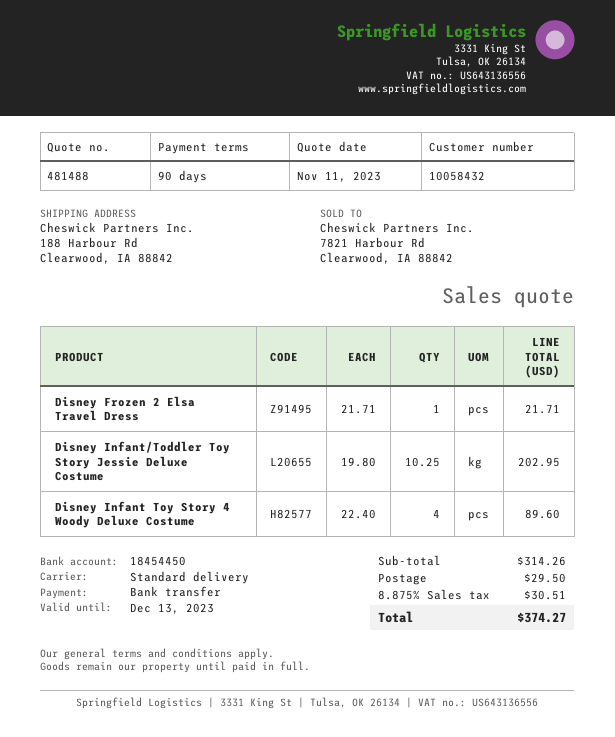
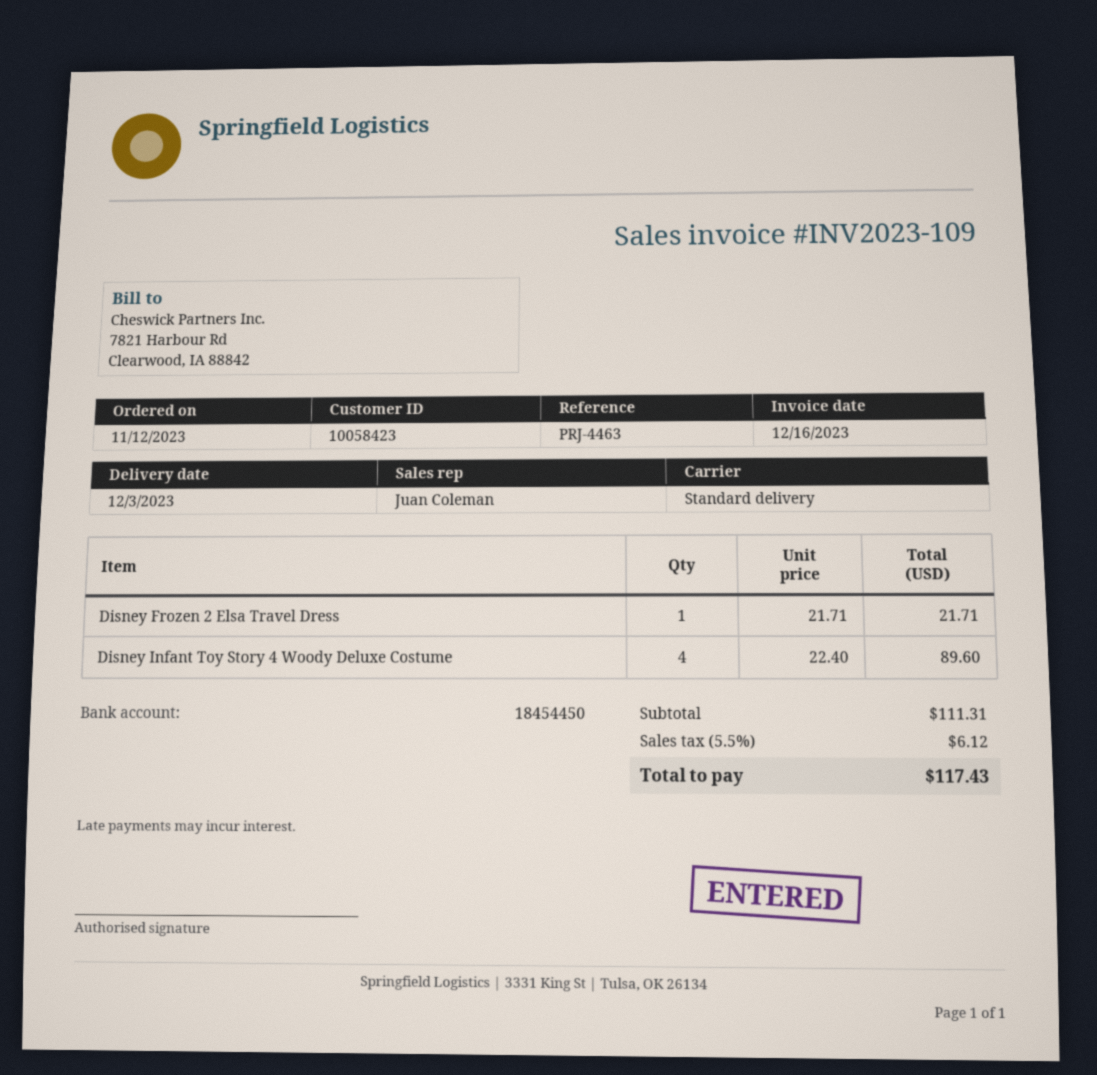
customer number: 10058432 -> 10058423
Disney Infant/Toddler Toy Story Jessie Deluxe Costume: 10.25 x 19.80 = 202.95 -> none
subtotal: 314.26 -> 111.31
shipping: 29.50 -> none
tax: 8.875% = 30.51 -> 5.5% = 6.12
total: 374.27 -> 117.43

